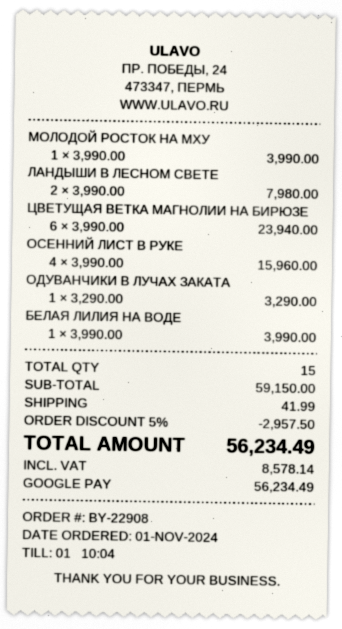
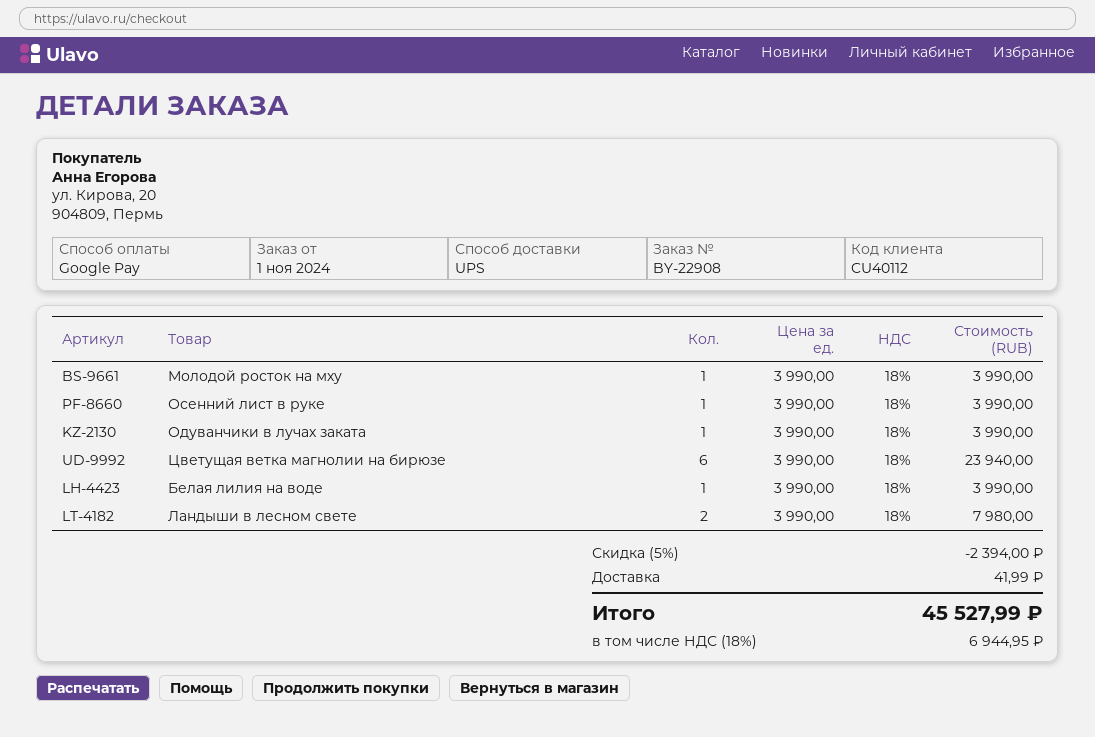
ОСЕННИЙ ЛИСТ В РУКЕ: 4 x 3990.00 = 15960.00 -> 1 x 3990.00 = 3990.00
ОДУВАНЧИКИ В ЛУЧАХ ЗАКАТА: 1 x 3290.00 = 3290.00 -> 1 x 3990.00 = 3990.00
discount: 5% = 2957.50 -> 5% = 2394.00
tax: 8578.14 -> 6944.95
total: 56234.49 -> 45527.99

